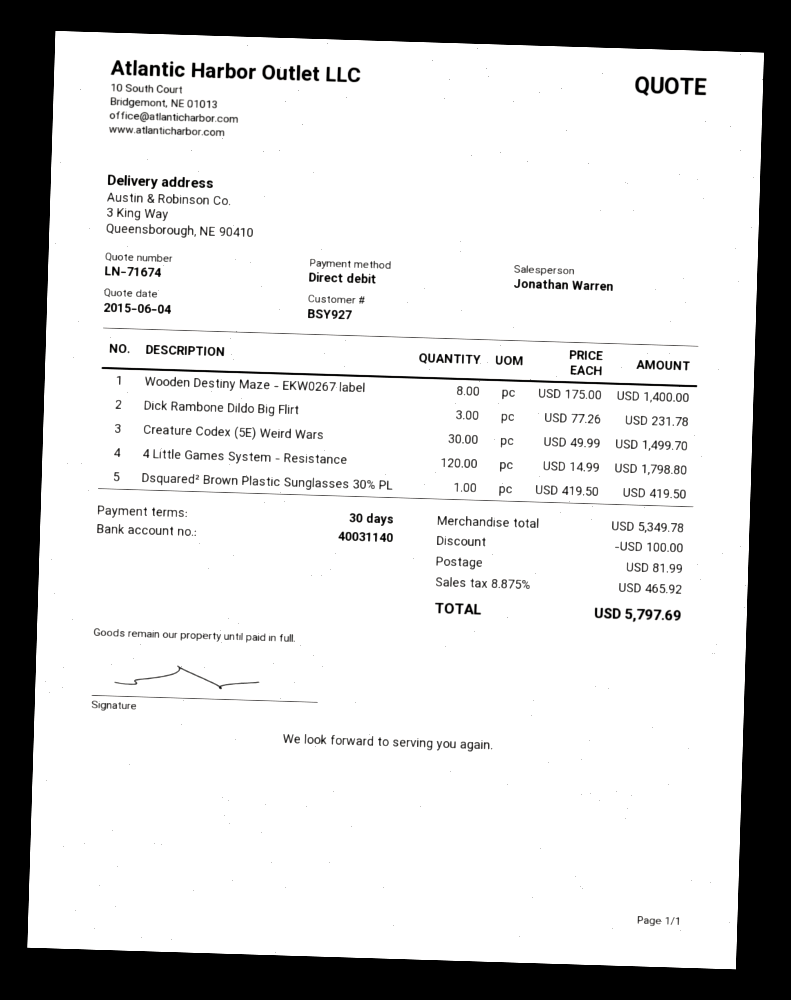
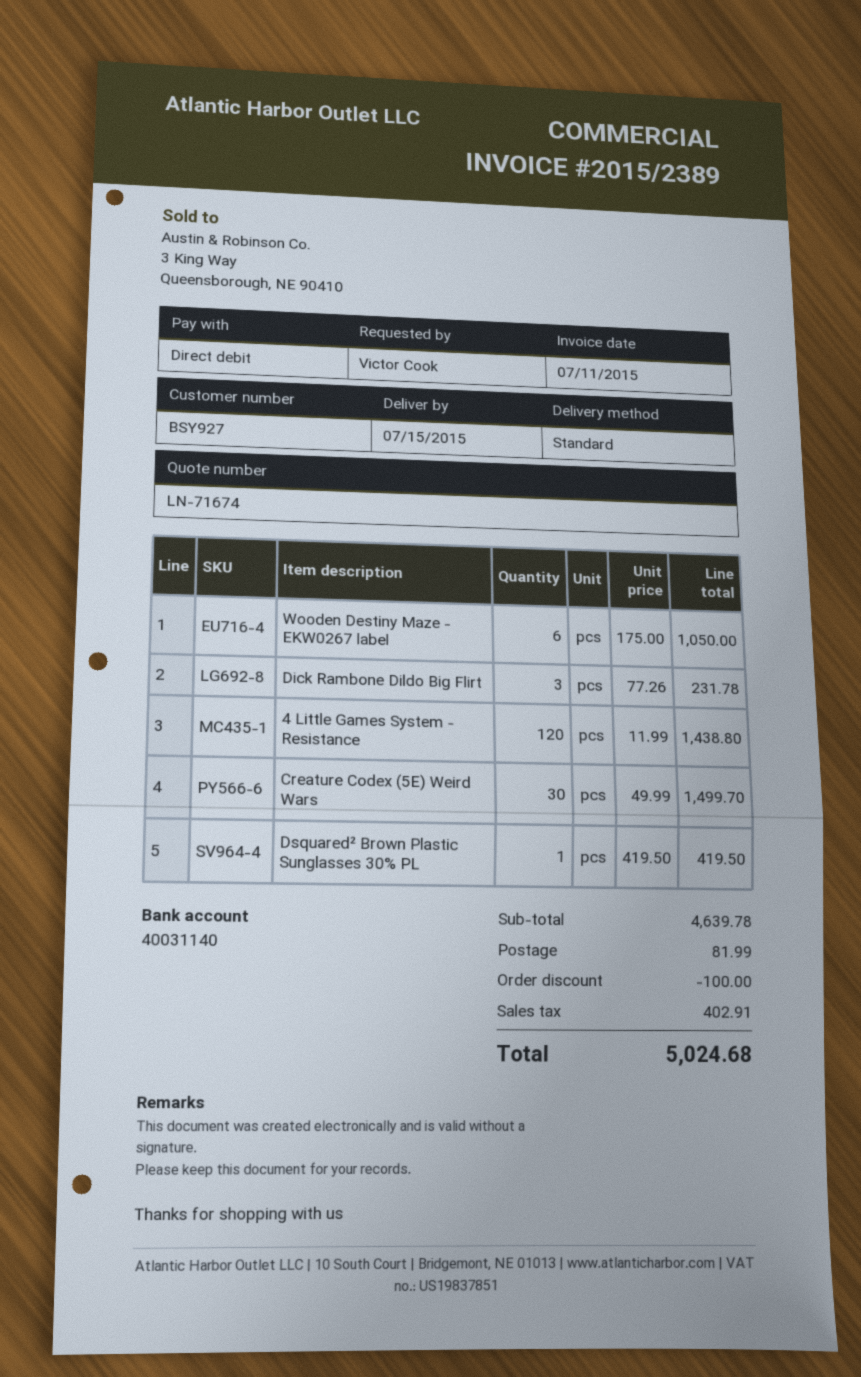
Wooden Destiny Maze - EKW0267 label: 8 x 175.00 = 1400.00 -> 6 x 175.00 = 1050.00
4 Little Games System - Resistance: 120 x 14.99 = 1798.80 -> 120 x 11.99 = 1438.80
subtotal: 5349.78 -> 4639.78
tax: 465.92 -> 402.91
total: 5797.69 -> 5024.68

